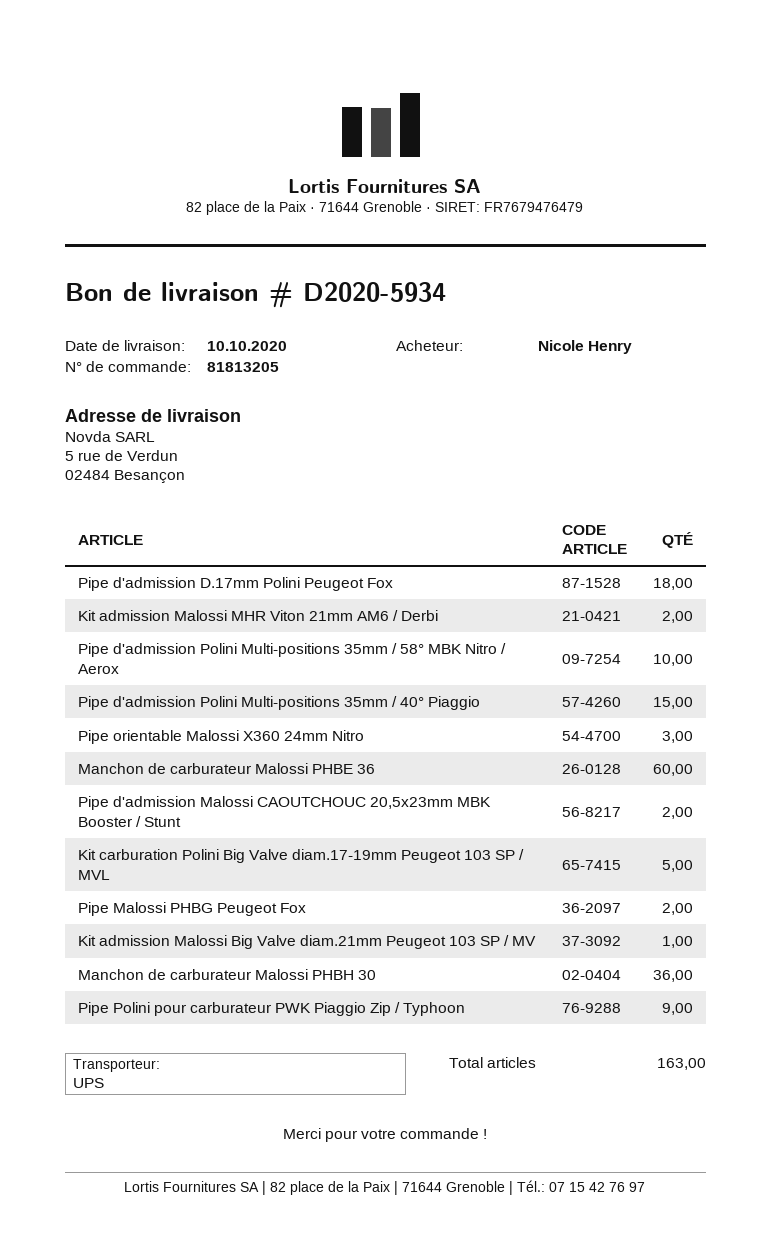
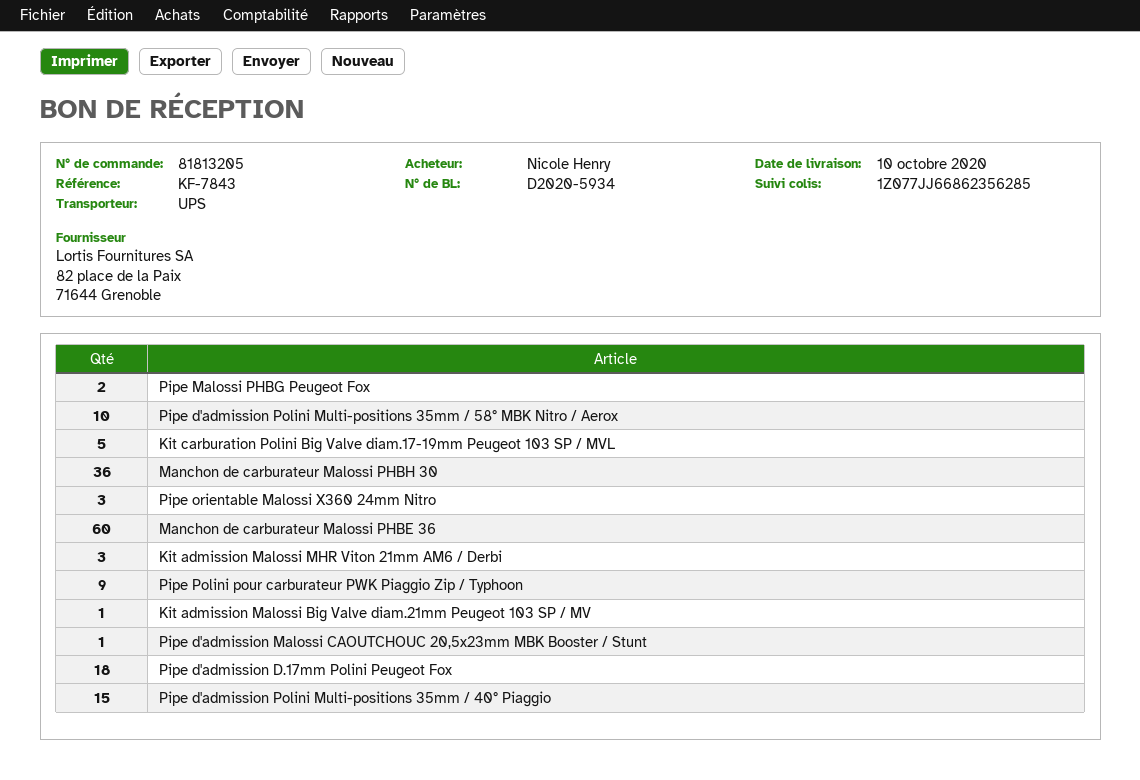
Kit admission Malossi MHR Viton 21mm AM6 / Derbi: 2 -> 3
Pipe d'admission Malossi CAOUTCHOUC 20,5x23mm MBK Booster / Stunt: 2 -> 1

